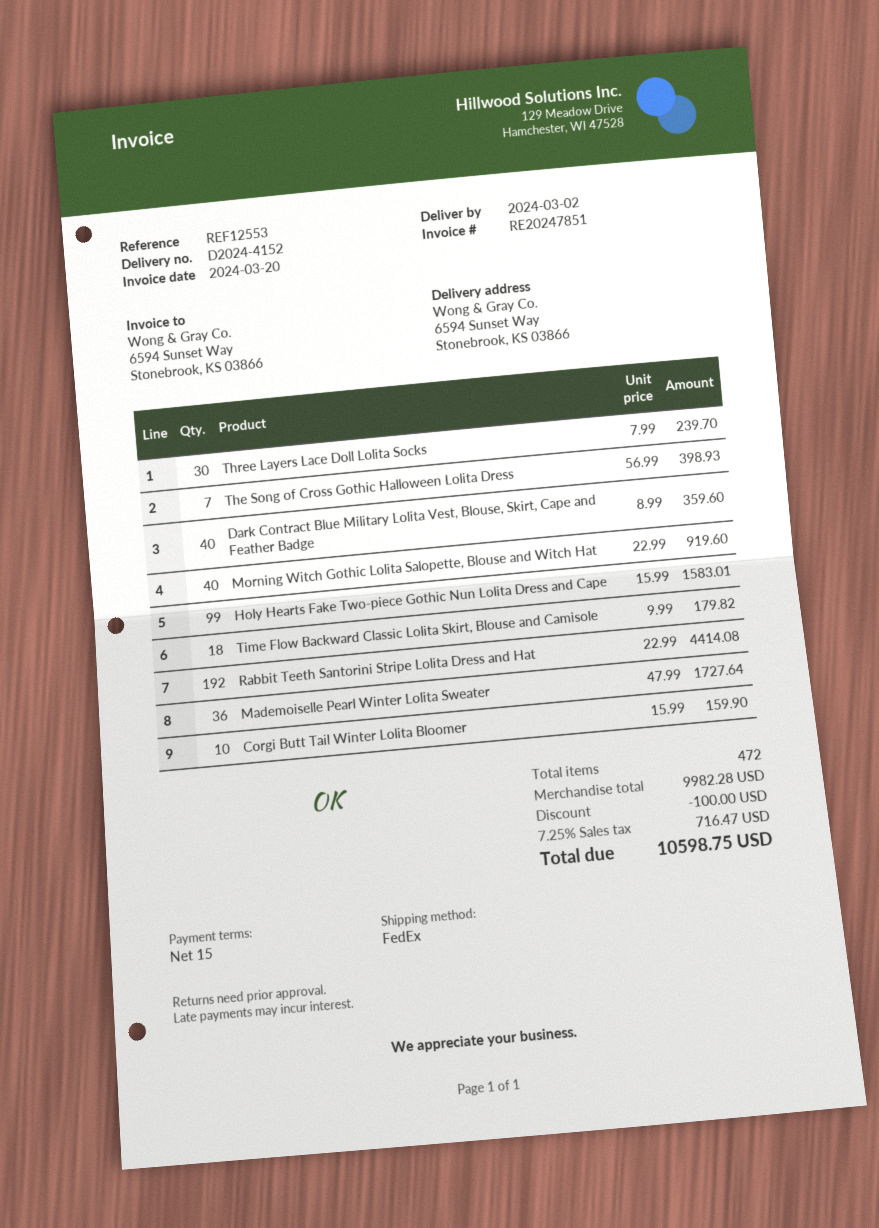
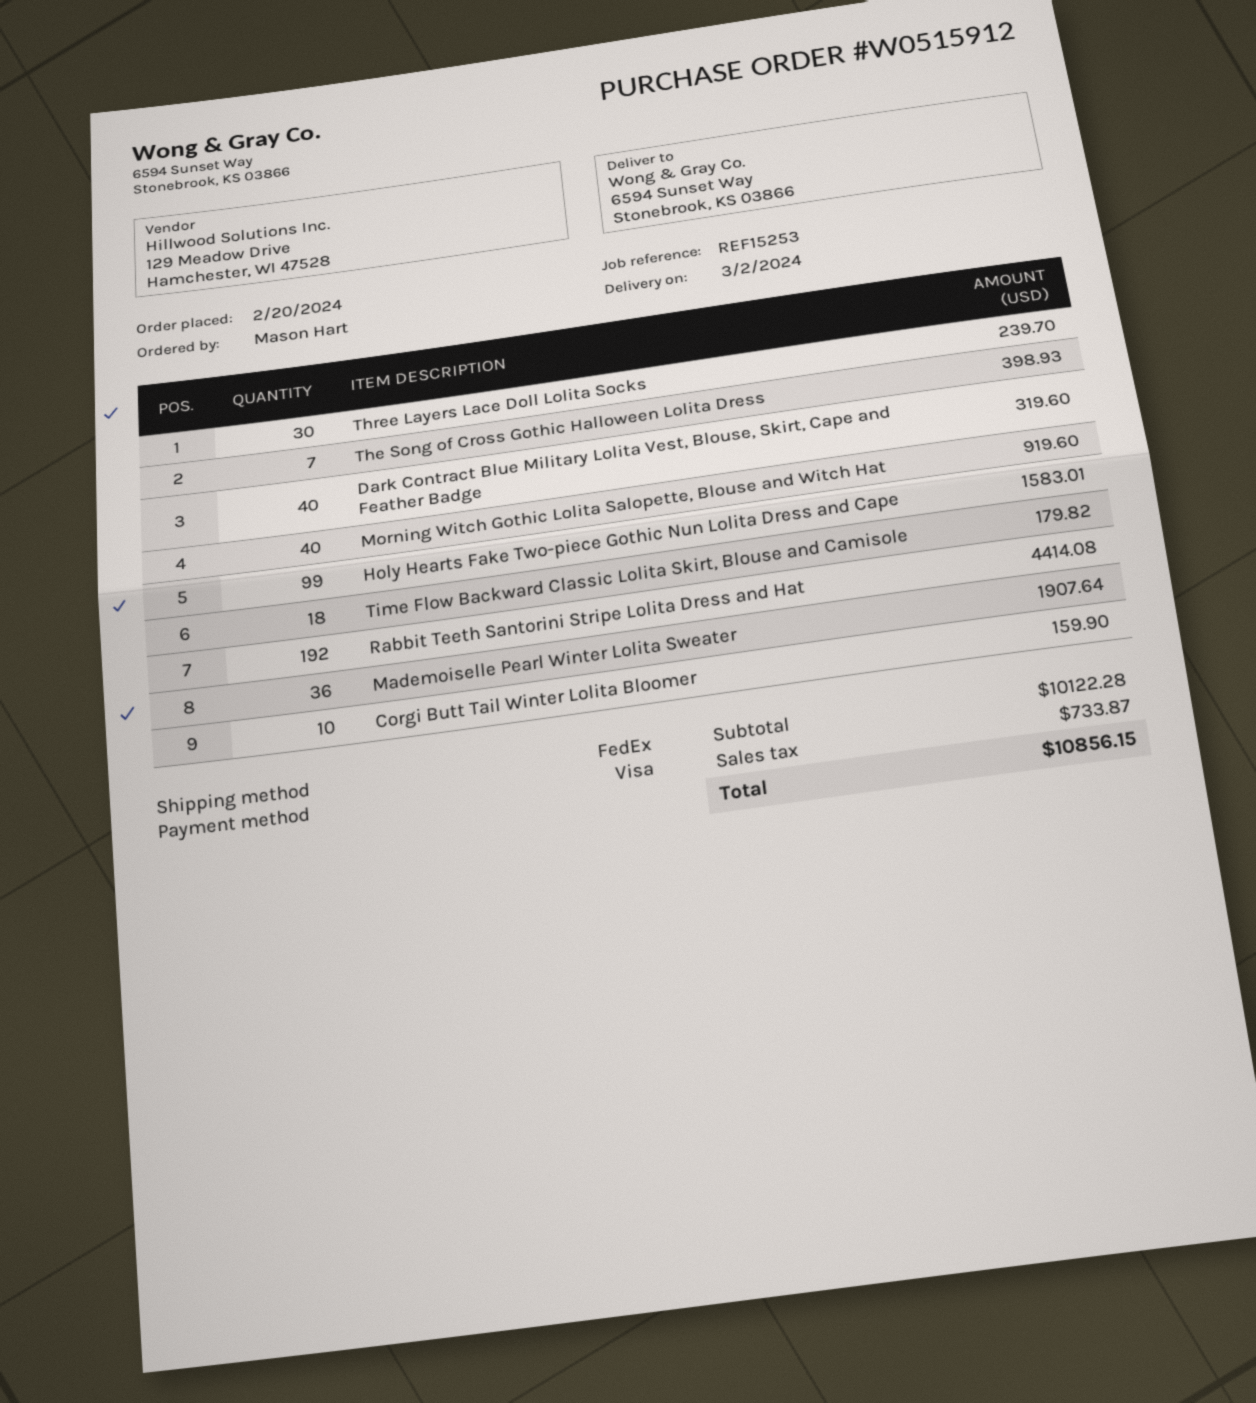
reference: REF12553 -> REF15253
Dark Contract Blue Military Lolita Vest, Blouse, Skirt, Cape and Feather Badge: 40 for 359.60 -> 40 for 319.60
Mademoiselle Pearl Winter Lolita Sweater: 36 for 1727.64 -> 36 for 1907.64
subtotal: 9982.28 -> 10122.28
discount: 100.00 -> none
tax: 716.47 -> 733.87
total: 10598.75 -> 10856.15

